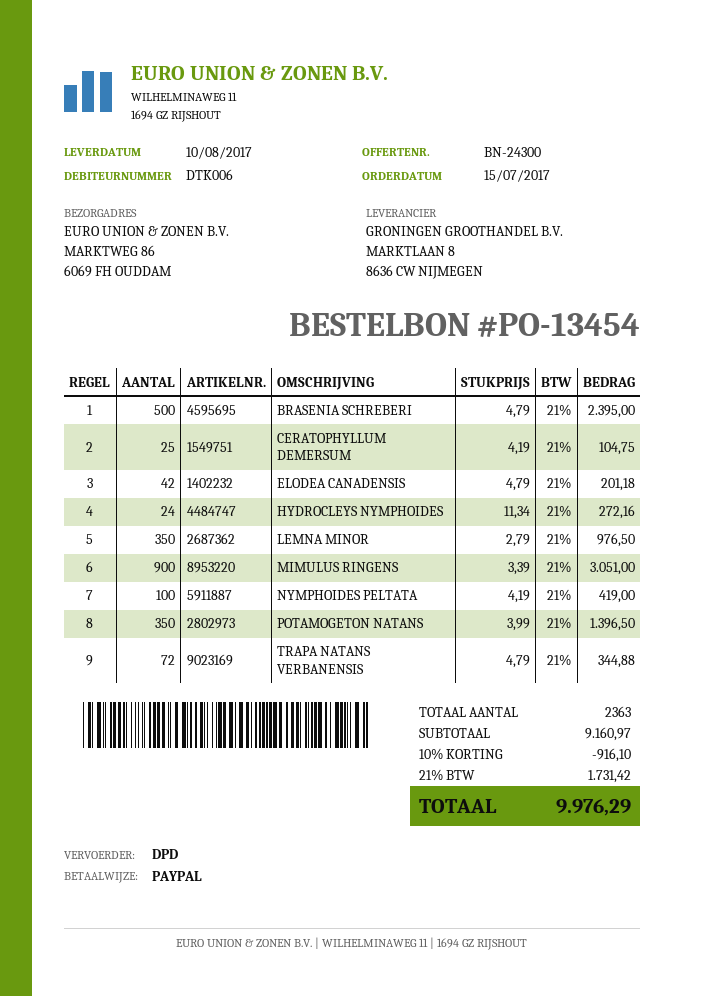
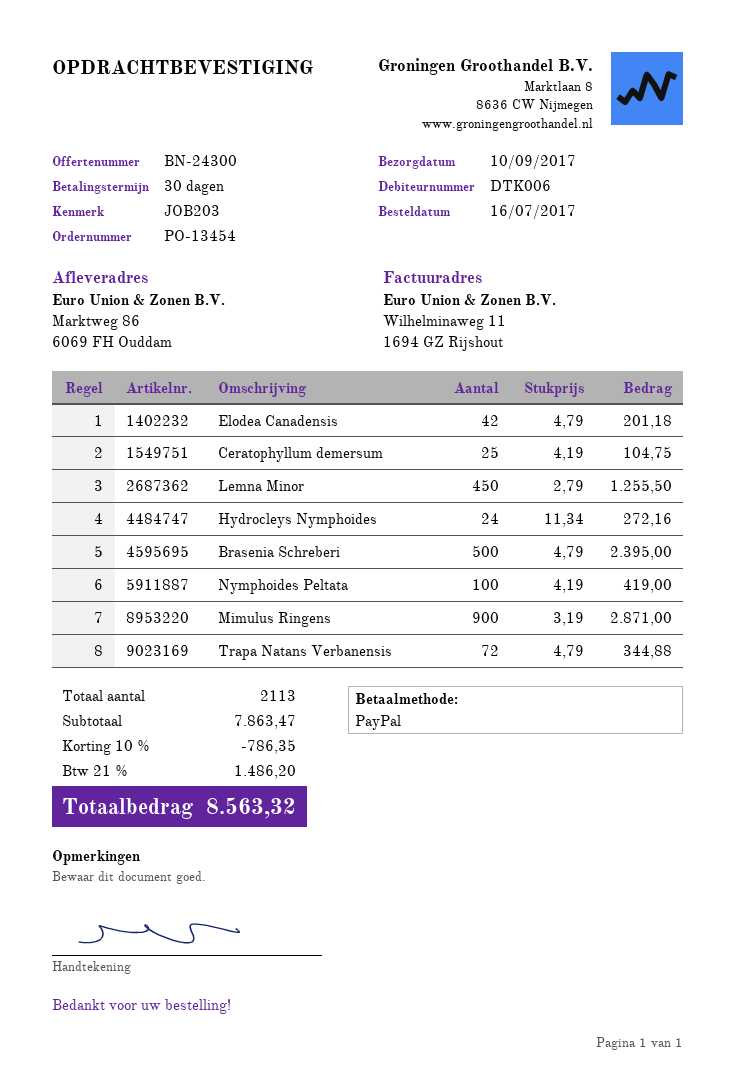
order date: 2017-07-15 -> 2017-07-16
delivery date: 2017-08-10 -> 2017-09-10
LEMNA MINOR: 350 x 2.79 = 976.50 -> 450 x 2.79 = 1255.50
MIMULUS RINGENS: 900 x 3.39 = 3051.00 -> 900 x 3.19 = 2871.00
POTAMOGETON NATANS: 350 x 3.99 = 1396.50 -> none
total quantity: 2363 -> 2113
subtotal: 9160.97 -> 7863.47
discount: 10% = 916.10 -> 10% = 786.35
tax: 21% = 1731.42 -> 21% = 1486.20
total: 9976.29 -> 8563.32

